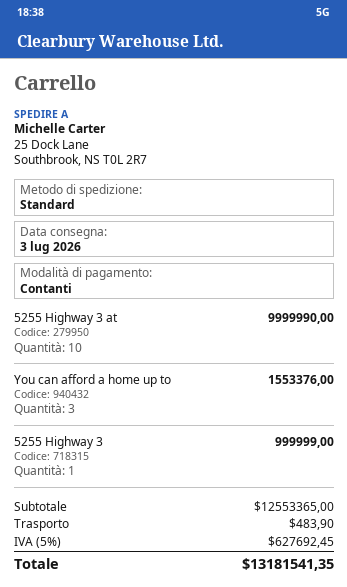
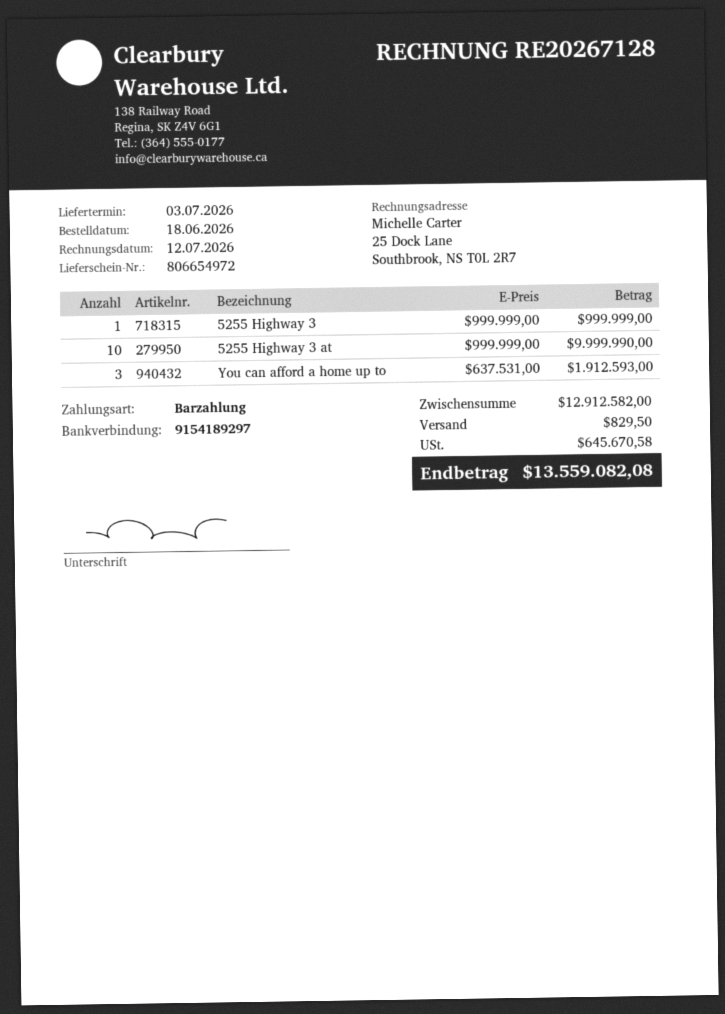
You can afford a home up to: 3 for 1553376.00 -> 3 for 1912593.00
subtotal: 12553365.00 -> 12912582.00
shipping: 483.90 -> 829.50
tax: 627692.45 -> 645670.58
total: 13181541.35 -> 13559082.08

